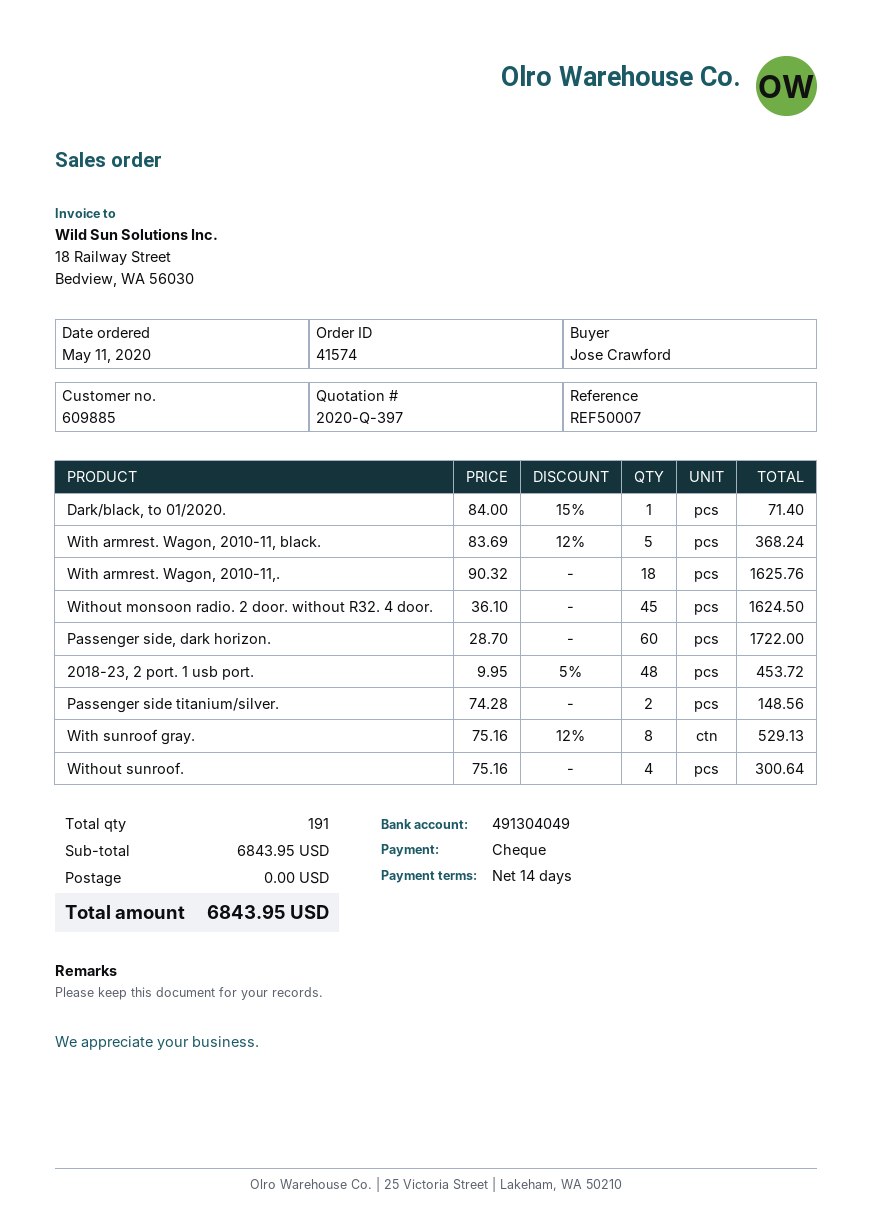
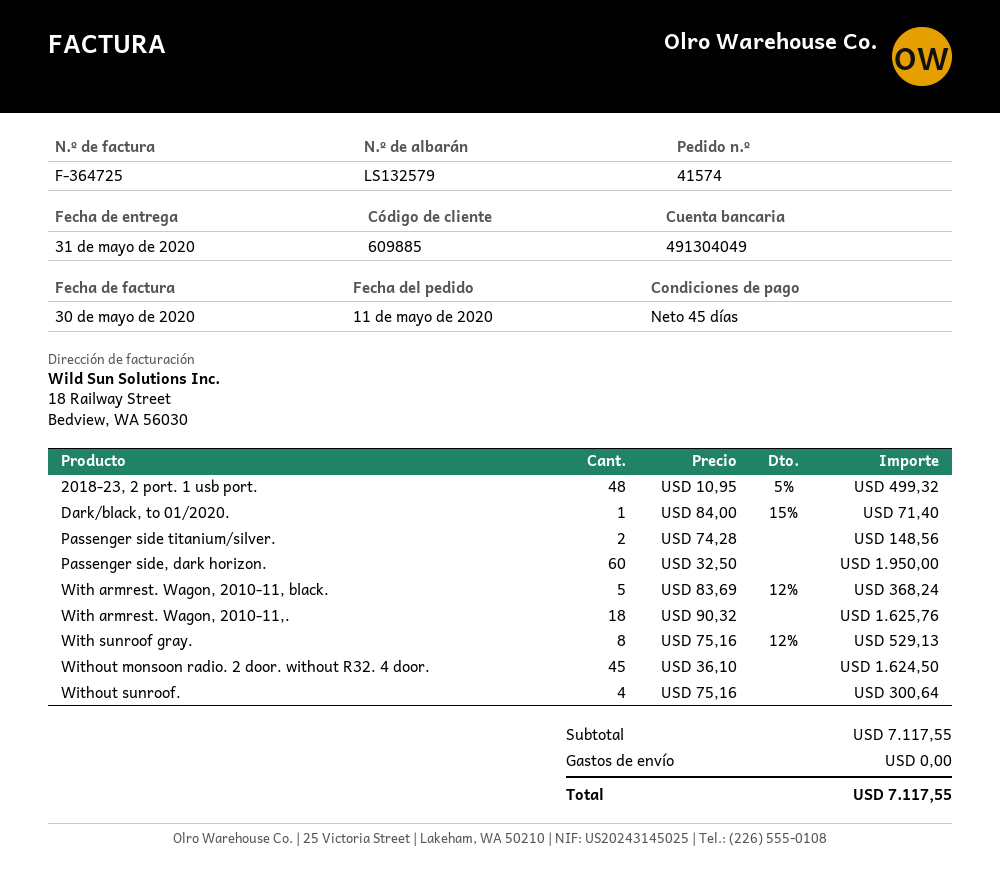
payment terms: 14 days -> 45 days
Passenger side, dark horizon.: 60 x 28.70 = 1722.00 -> 60 x 32.50 = 1950.00
2018-23, 2 port. 1 usb port.: 48 x 9.95 - 5% = 453.72 -> 48 x 10.95 - 5% = 499.32
subtotal: 6843.95 -> 7117.55
total: 6843.95 -> 7117.55

